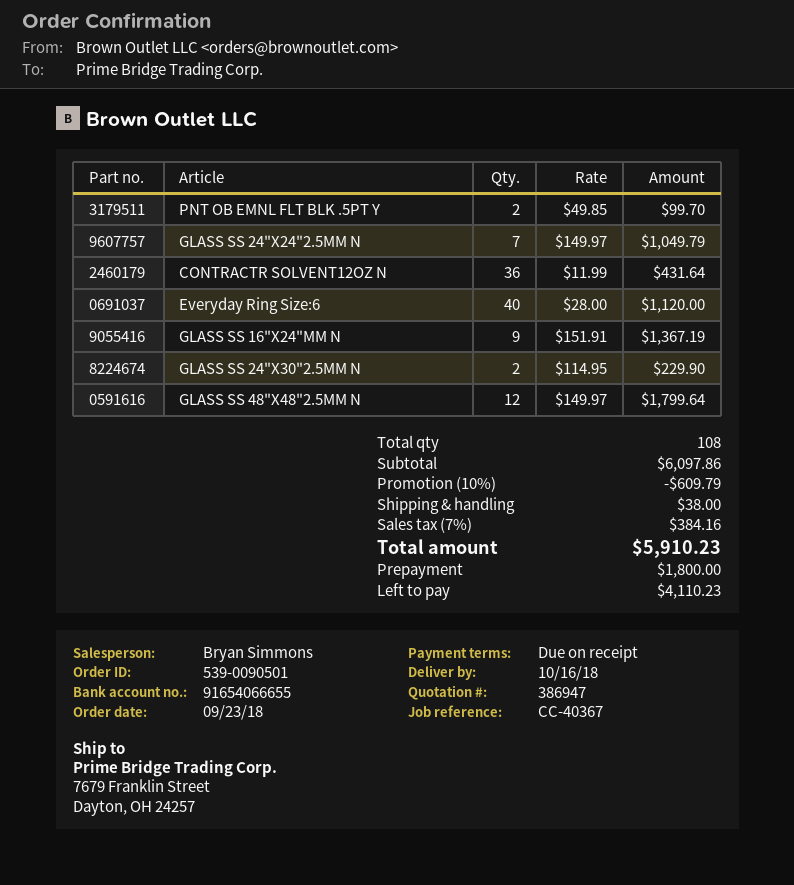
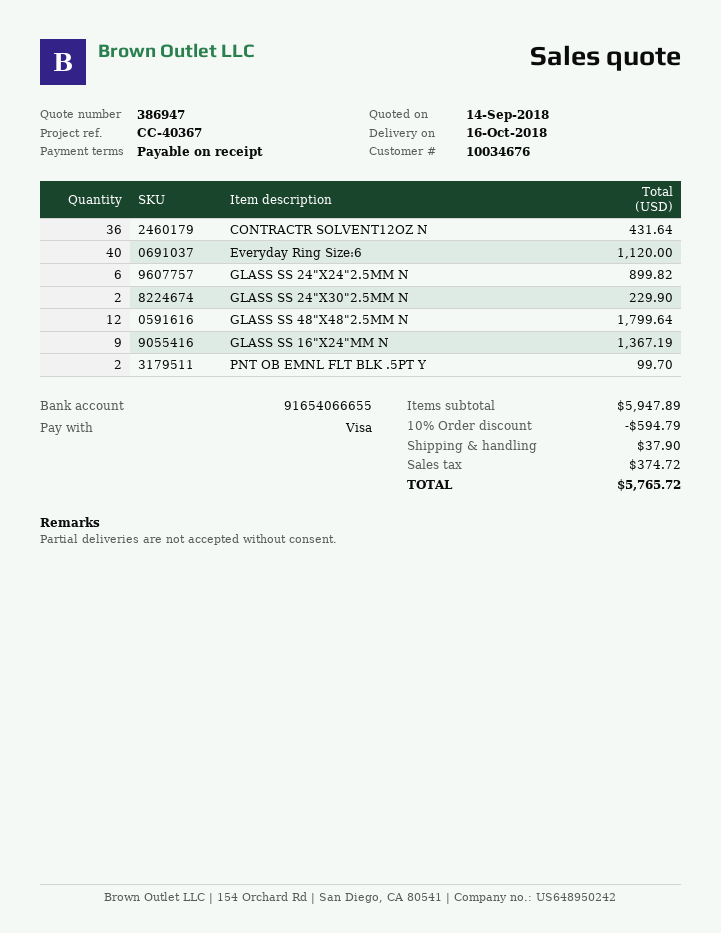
GLASS SS 24"X24"2.5MM N: 7 for 1049.79 -> 6 for 899.82
subtotal: 6097.86 -> 5947.89
discount: 10% = 609.79 -> 10% = 594.79
shipping: 38.00 -> 37.90
tax: 384.16 -> 374.72
total: 5910.23 -> 5765.72

